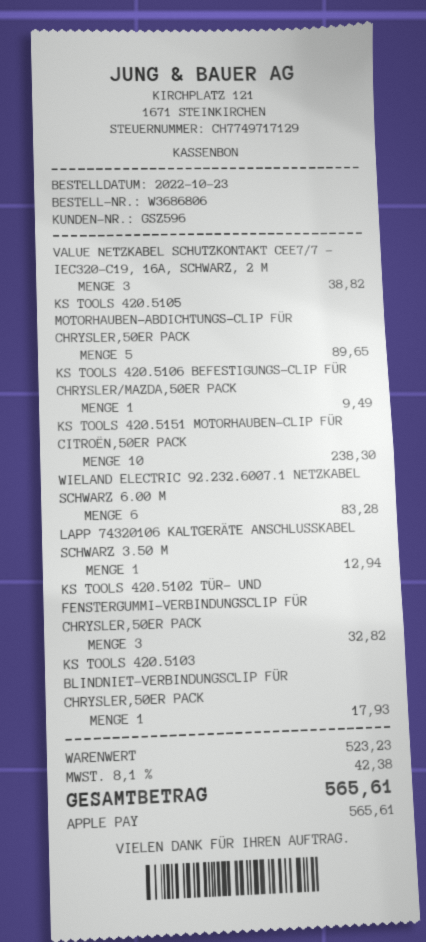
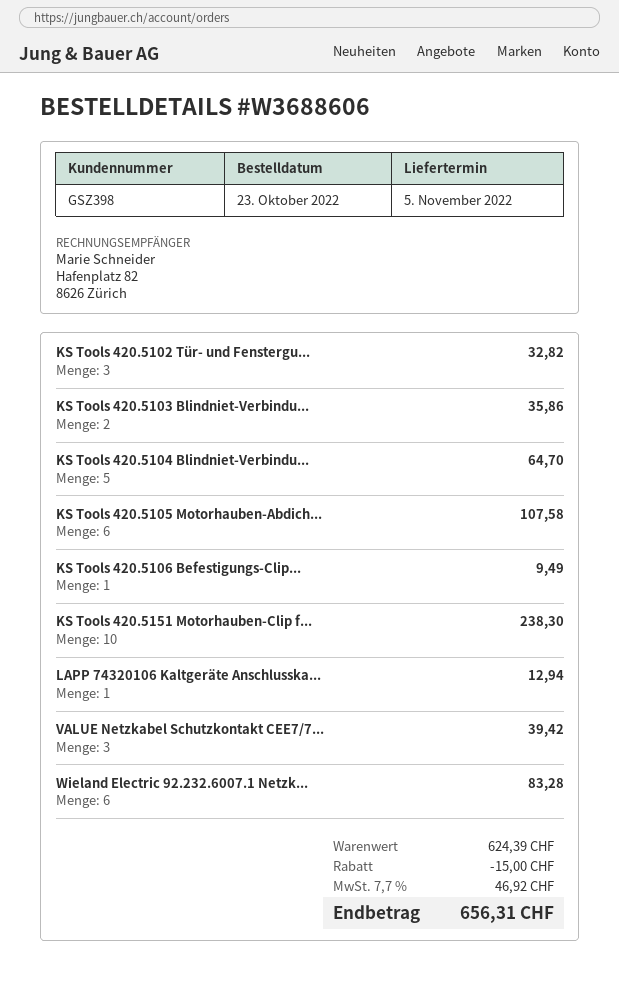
order number: W3686806 -> W3688606
customer number: GSZ596 -> GSZ398
VALUE NETZKABEL SCHUTZKONTAKT CEE7/7 - IEC320-C19, 16A, SCHWARZ, 2 M: 3 for 38.82 -> 3 for 39.42
KS TOOLS 420.5105 MOTORHAUBEN-ABDICHTUNGS-CLIP FÜR CHRYSLER,50ER PACK: 5 for 89.65 -> 6 for 107.58
KS TOOLS 420.5103 BLINDNIET-VERBINDUNGSCLIP FÜR CHRYSLER,50ER PACK: 1 for 17.93 -> 2 for 35.86
KS Tools 420.5104 Blindniet-Verbindu...: none -> 5 for 64.70
subtotal: 523.23 -> 624.39
discount: none -> 15.00
tax: 8.1% = 42.38 -> 7.7% = 46.92
total: 565.61 -> 656.31

